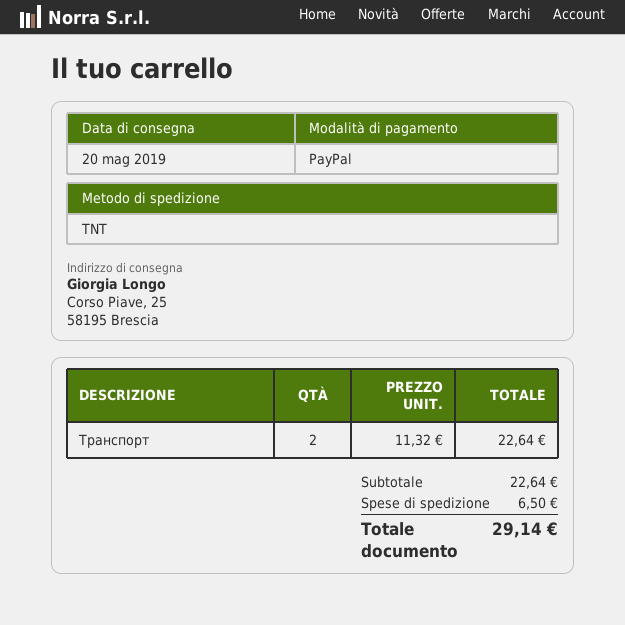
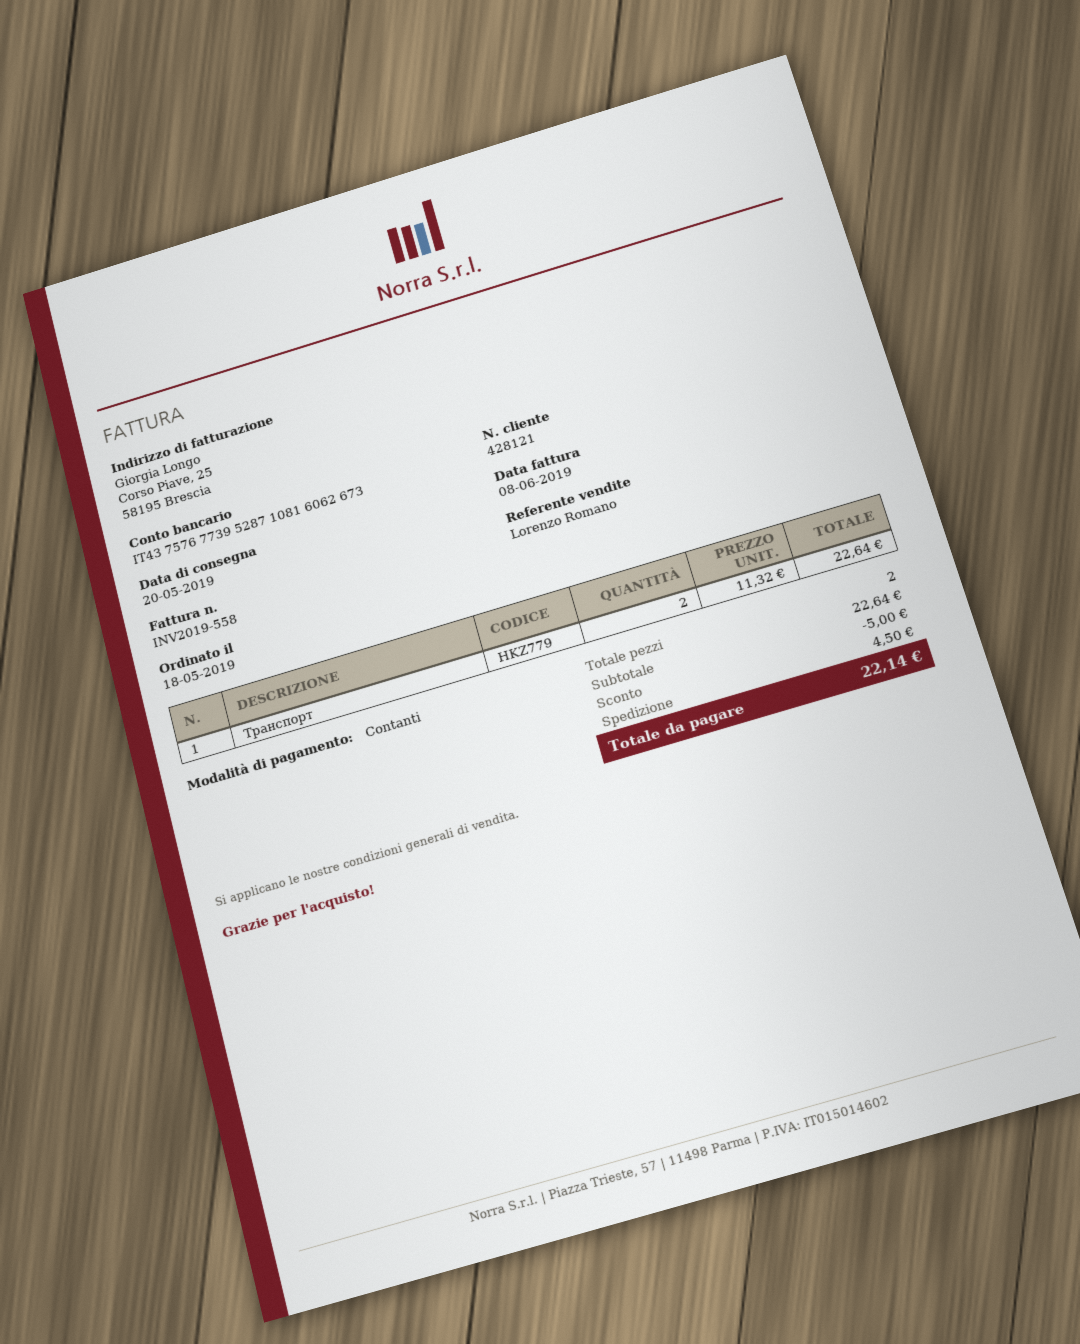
payment method: PayPal -> cash
discount: none -> 5.00
shipping: 6.50 -> 4.50
total: 29.14 -> 22.14

